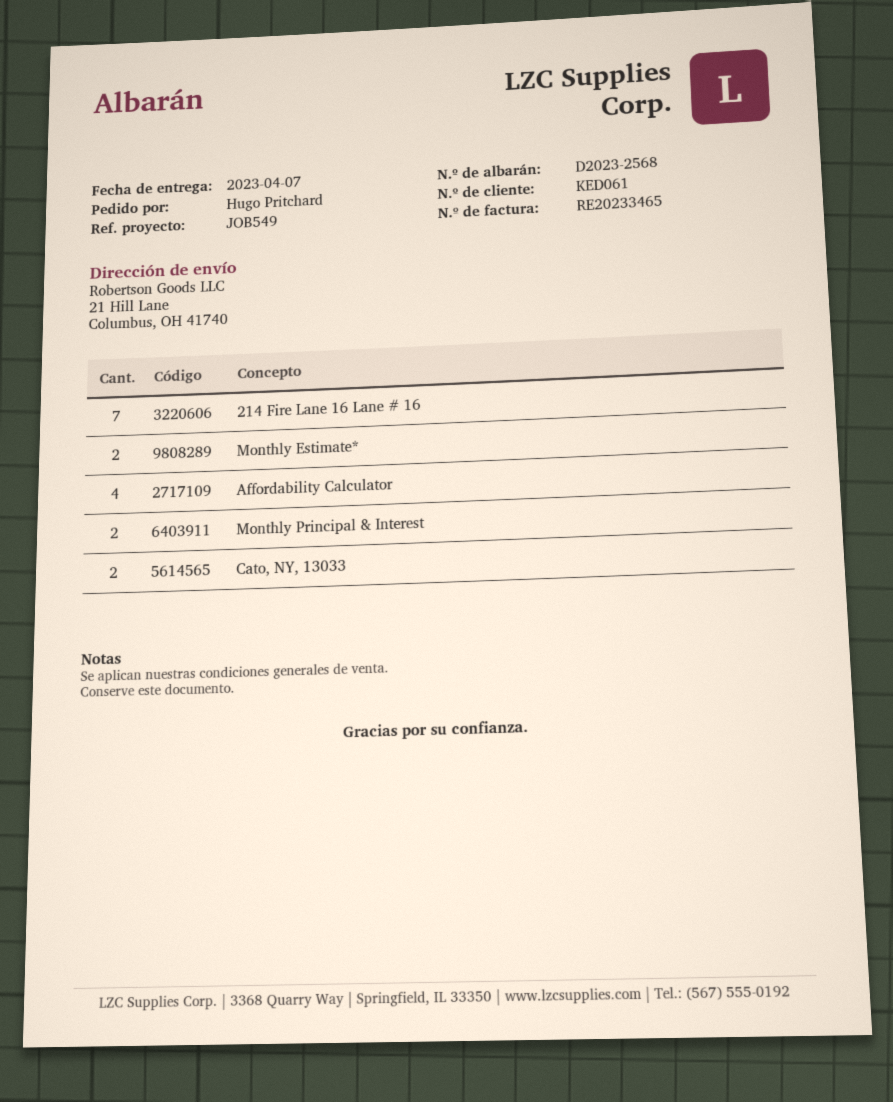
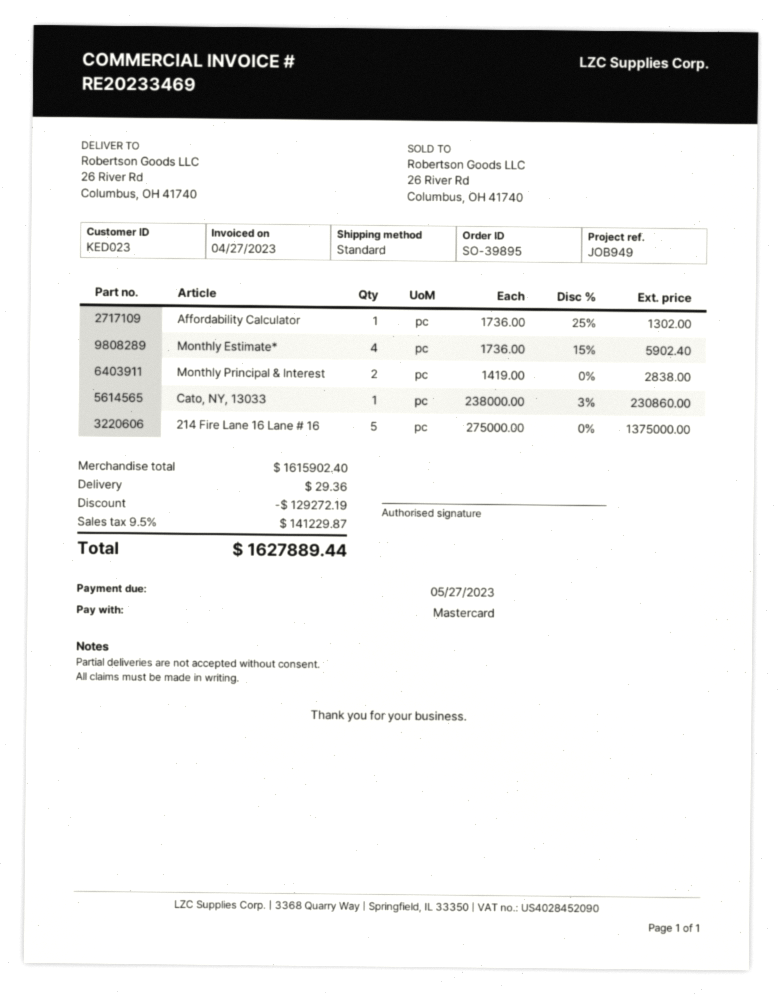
invoice number: RE20233465 -> RE20233469
customer number: KED061 -> KED023
reference: JOB549 -> JOB949
ship to: 21 Hill Lane, Columbus, OH 41740 -> 26 River Rd, Columbus, OH 41740
214 Fire Lane 16 Lane # 16: 7 -> 5
Monthly Estimate*: 2 -> 4
Affordability Calculator: 4 -> 1
Cato, NY, 13033: 2 -> 1

